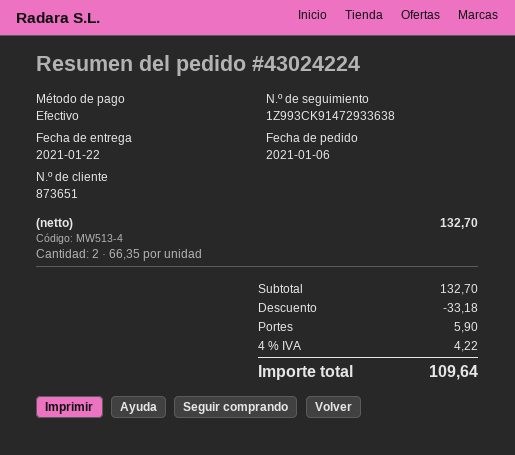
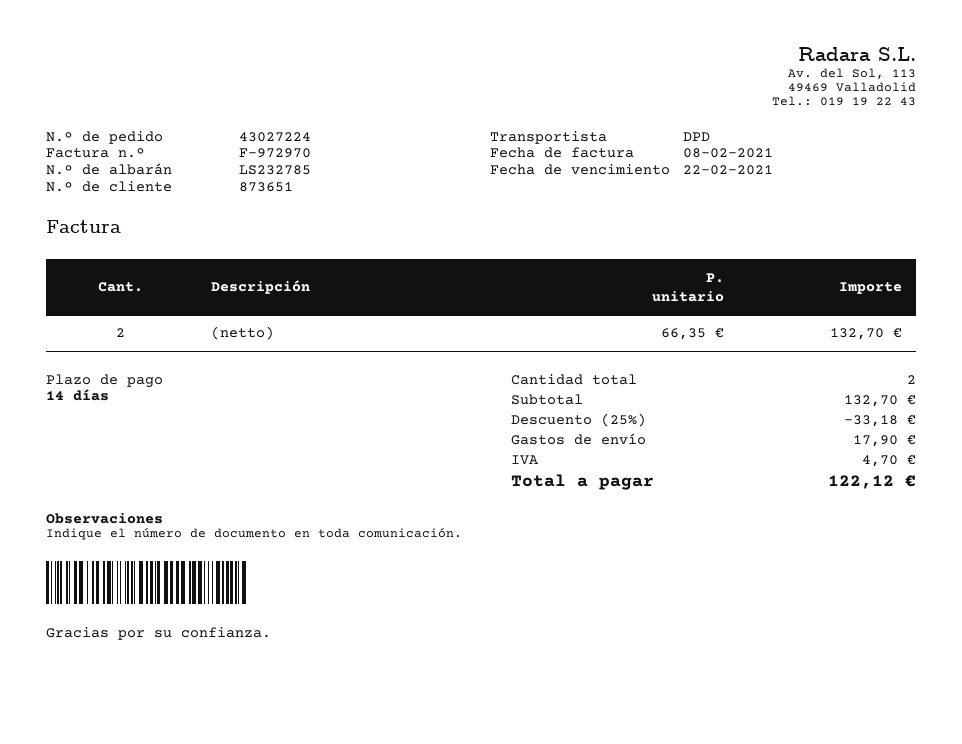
order number: 43024224 -> 43027224
shipping: 5.90 -> 17.90
tax: 4.22 -> 4.70
total: 109.64 -> 122.12

